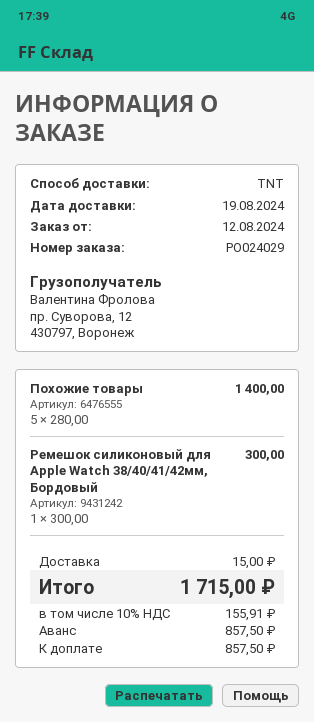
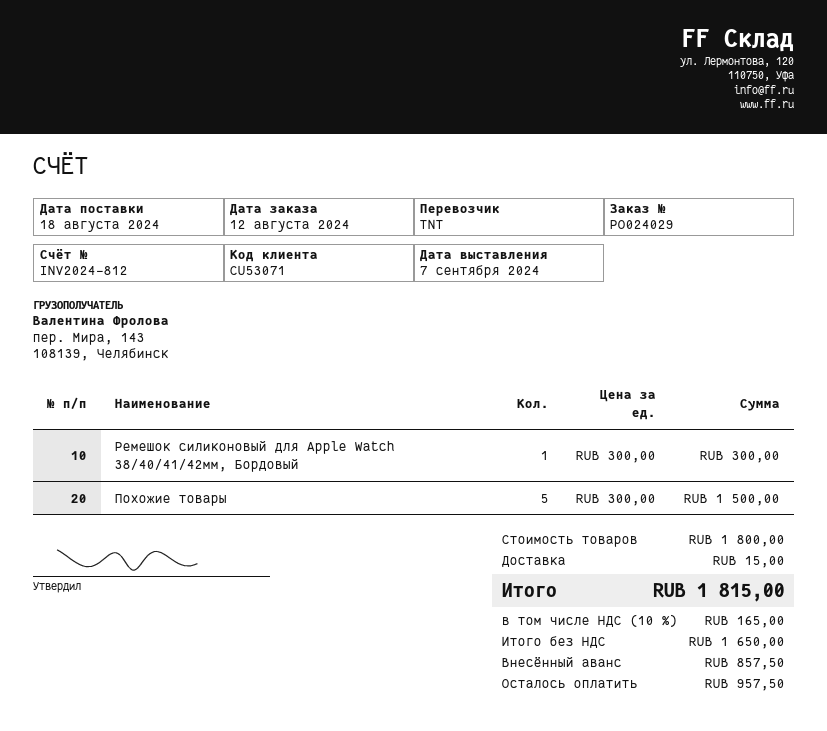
delivery date: 2024-08-19 -> 2024-08-18
ship to: пр. Суворова, 12, 430797, Воронеж -> пер. Мира, 143, 108139, Челябинск
Похожие товары: 5 x 280.00 = 1400.00 -> 5 x 300.00 = 1500.00
tax: 10% = 155.91 -> 10% = 165.00
total: 1715.00 -> 1815.00
balance: 857.50 -> 957.50

